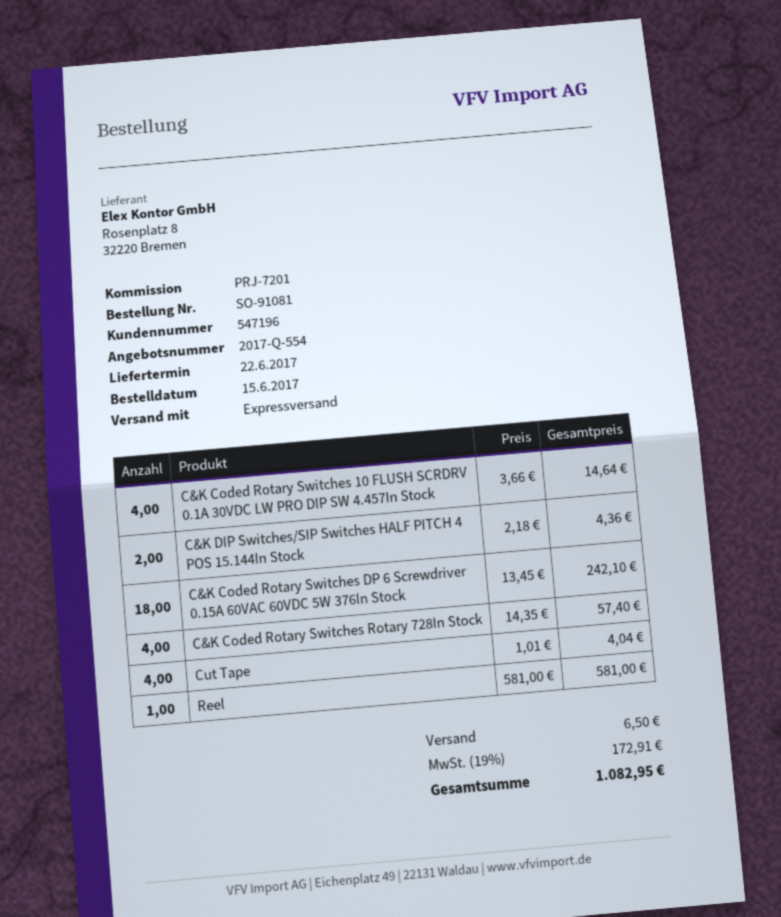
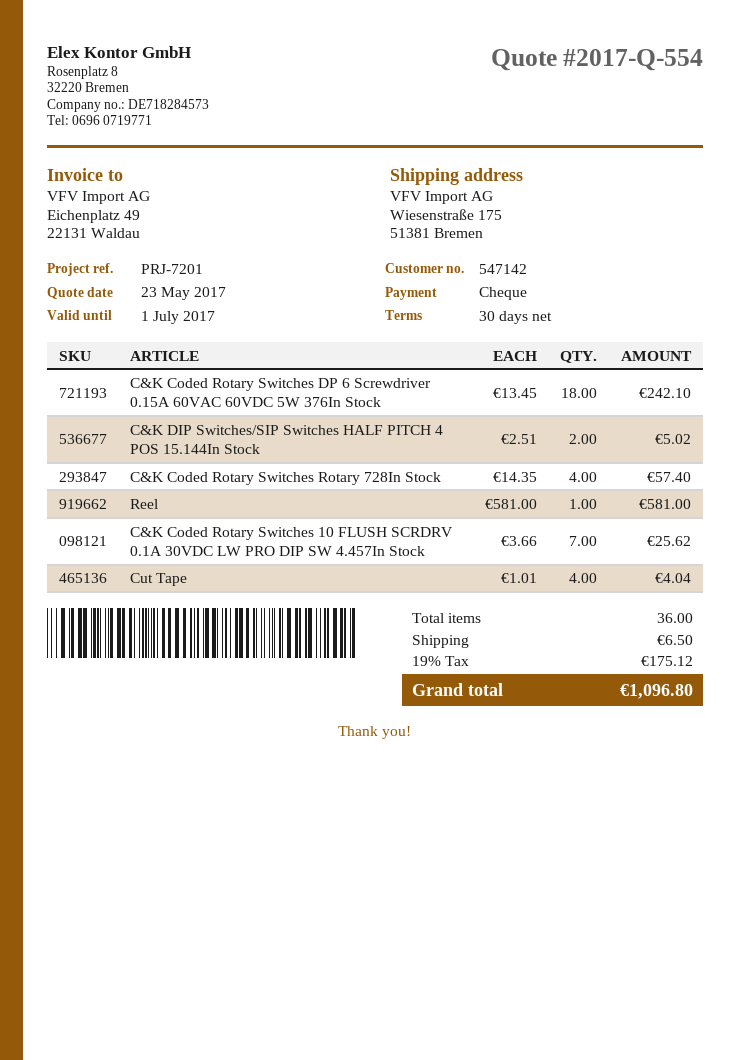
customer number: 547196 -> 547142
C&K Coded Rotary Switches 10 FLUSH SCRDRV 0.1A 30VDC LW PRO DIP SW 4.457In Stock: 4 x 3.66 = 14.64 -> 7 x 3.66 = 25.62
C&K DIP Switches/SIP Switches HALF PITCH 4 POS 15.144In Stock: 2 x 2.18 = 4.36 -> 2 x 2.51 = 5.02
tax: 19% = 172.91 -> 19% = 175.12
total: 1082.95 -> 1096.80

